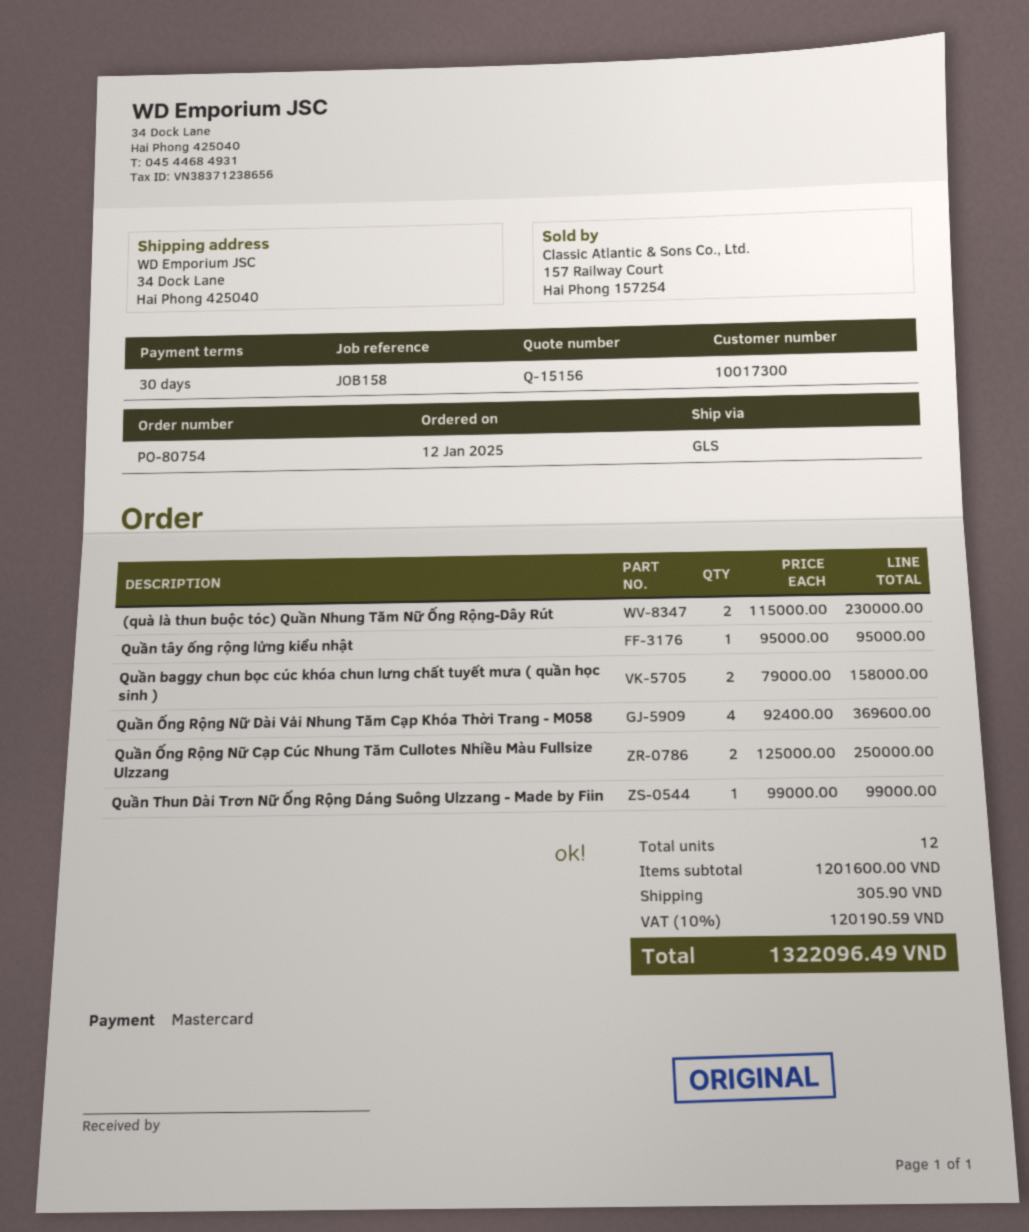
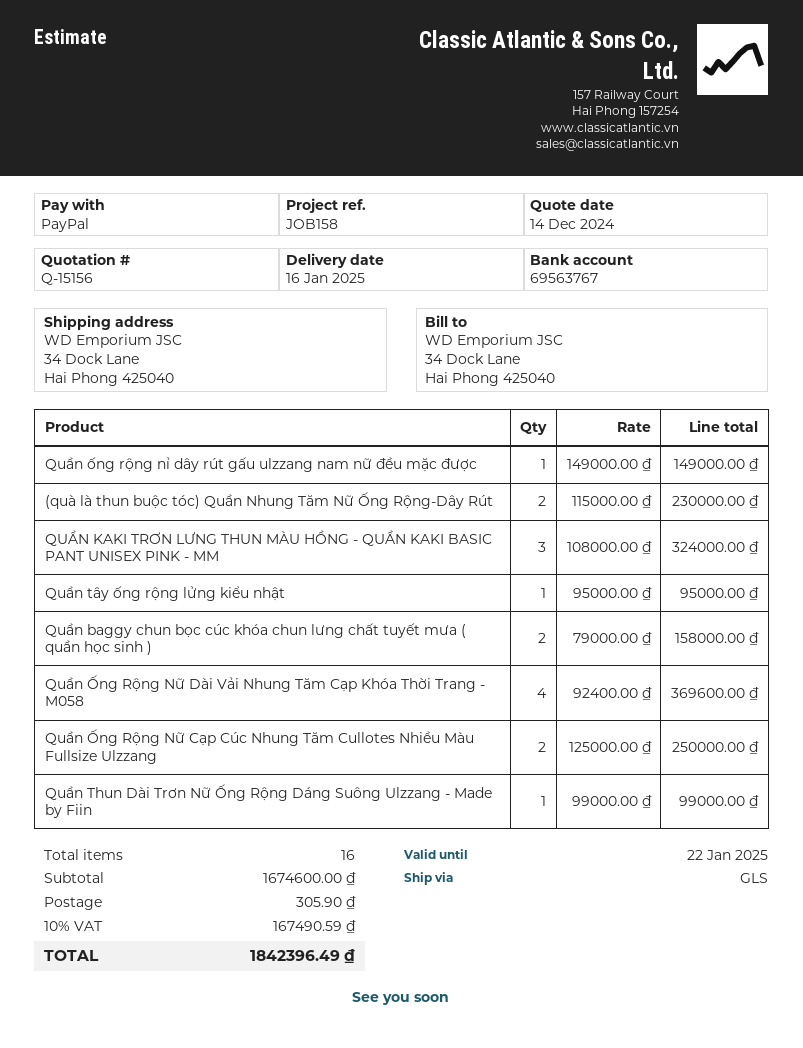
payment method: Mastercard -> PayPal
Quần ống rộng nỉ dây rút gấu ulzzang nam nữ đều mặc được: none -> 1 x 149000.00 = 149000.00
QUẦN KAKI TRƠN LƯNG THUN MÀU HỒNG - QUẦN KAKI BASIC PANT UNISEX PINK - MM: none -> 3 x 108000.00 = 324000.00
total quantity: 12 -> 16
subtotal: 1201600.00 -> 1674600.00
tax: 10% = 120190.59 -> 10% = 167490.59
total: 1322096.49 -> 1842396.49

